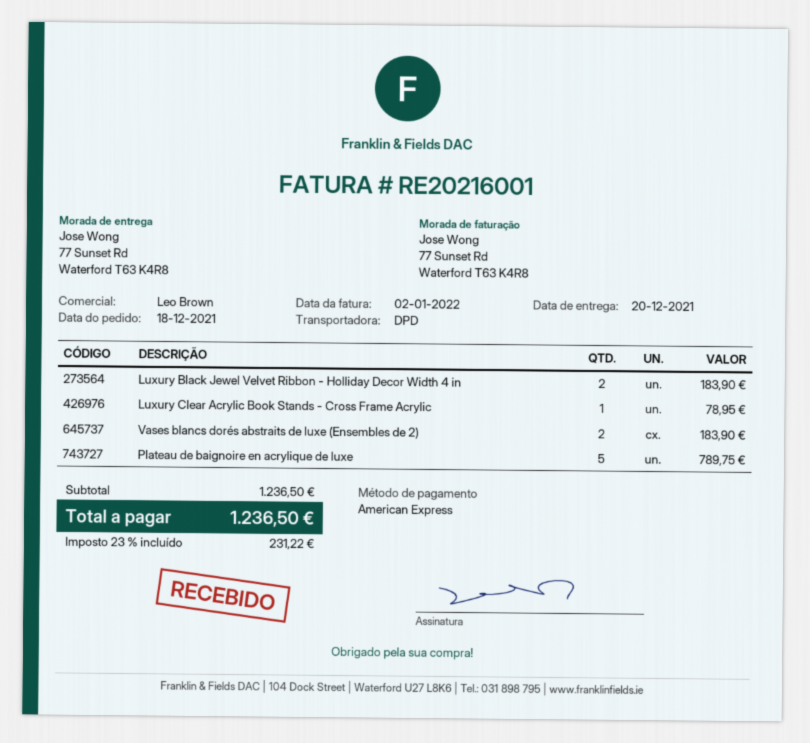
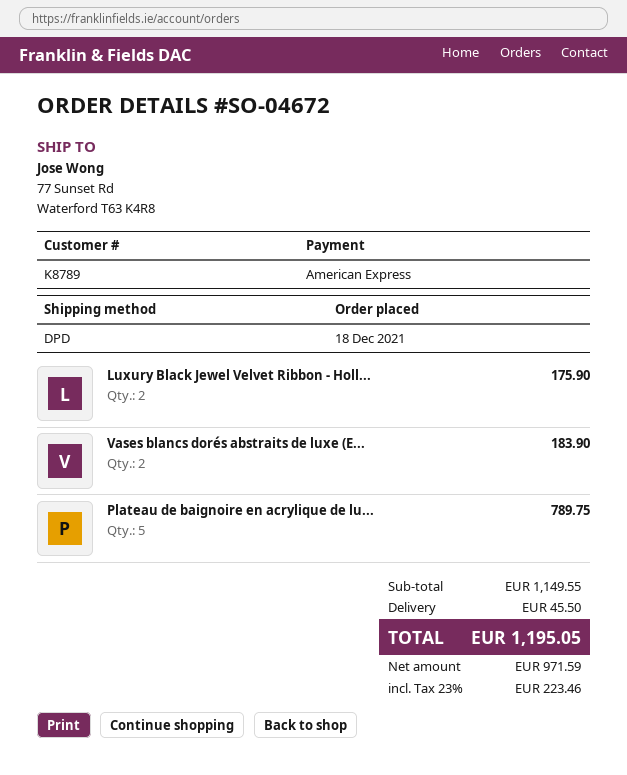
Luxury Black Jewel Velvet Ribbon - Holliday Decor Width 4 in: 2 for 183.90 -> 2 for 175.90
Luxury Clear Acrylic Book Stands - Cross Frame Acrylic: 1 for 78.95 -> none
subtotal: 1236.50 -> 1149.55
shipping: none -> 45.50
tax: 23% = 231.22 -> 23% = 223.46
total: 1236.50 -> 1195.05

